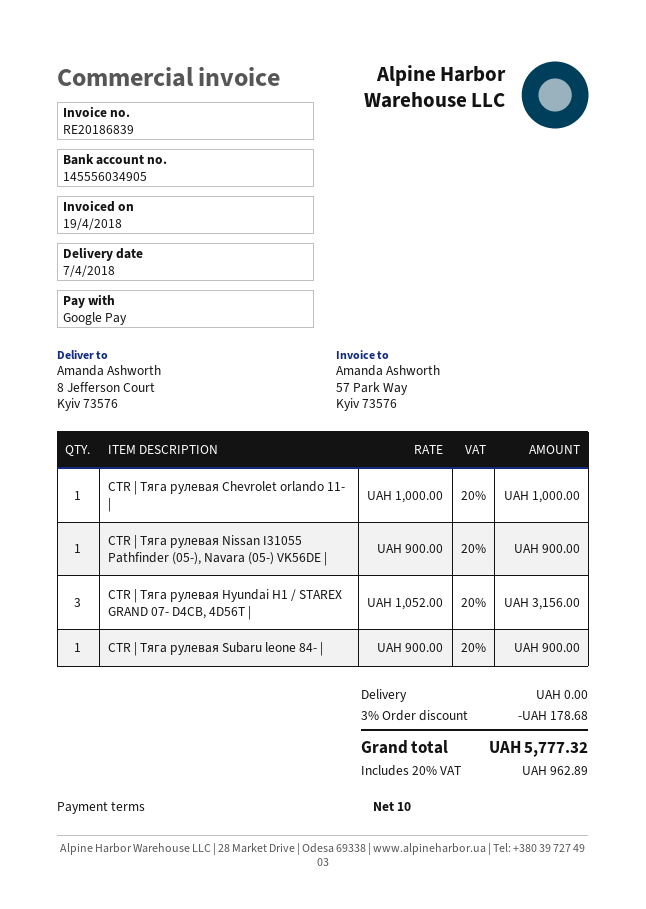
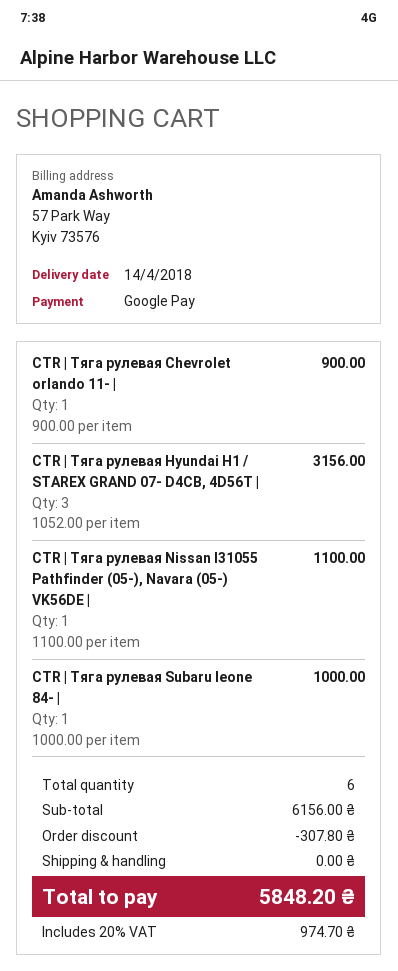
delivery date: 2018-04-07 -> 2018-04-14
CTR | Тяга рулевая Chevrolet orlando 11- |: 1 x 1000.00 = 1000.00 -> 1 x 900.00 = 900.00
CTR | Тяга рулевая Nissan I31055 Pathfinder (05-), Navara (05-) VK56DE |: 1 x 900.00 = 900.00 -> 1 x 1100.00 = 1100.00
CTR | Тяга рулевая Subaru leone 84- |: 1 x 900.00 = 900.00 -> 1 x 1000.00 = 1000.00
discount: 178.68 -> 307.80
tax: 20% = 962.89 -> 20% = 974.70
total: 5777.32 -> 5848.20

